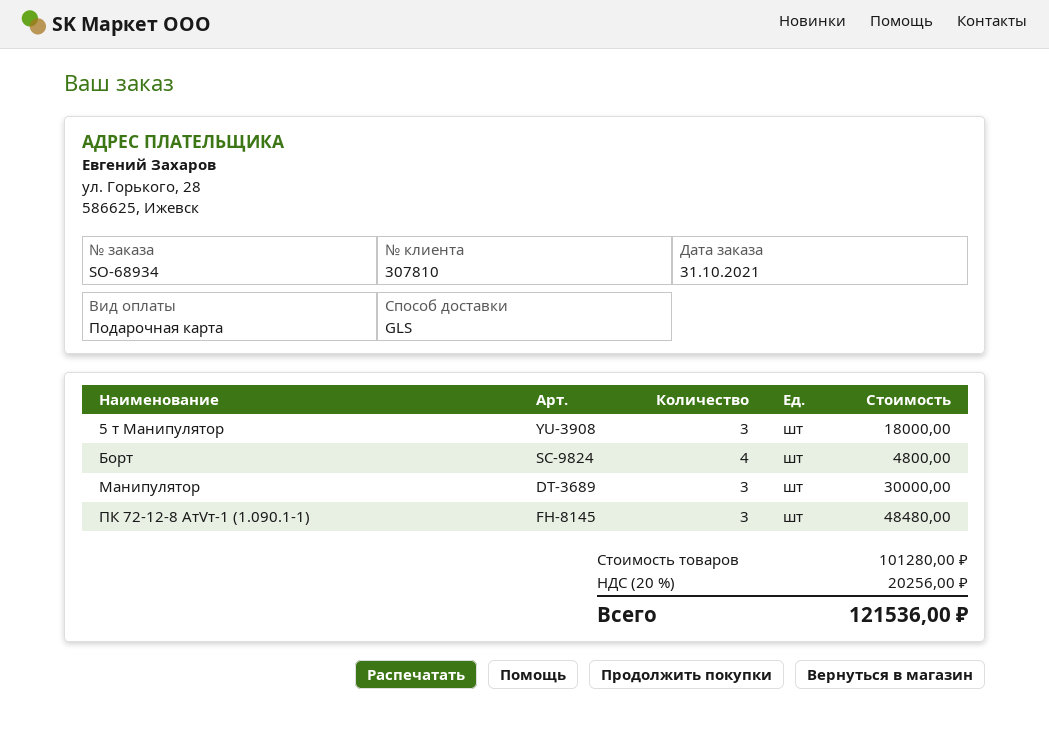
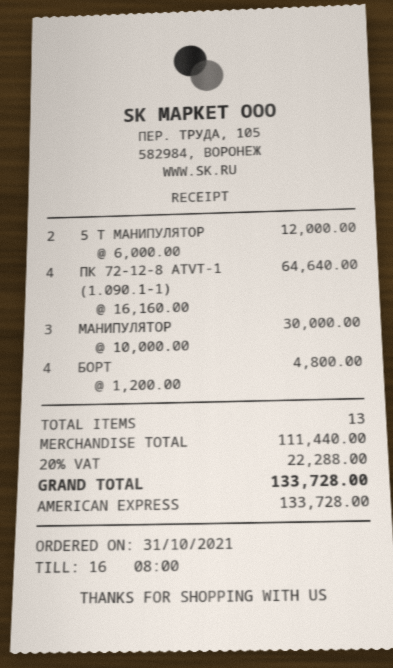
payment method: gift card -> American Express
5 т Манипулятор: 3 for 18000.00 -> 2 for 12000.00
ПК 72-12-8 АтVт-1 (1.090.1-1): 3 for 48480.00 -> 4 for 64640.00
subtotal: 101280.00 -> 111440.00
tax: 20% = 20256.00 -> 20% = 22288.00
total: 121536.00 -> 133728.00

